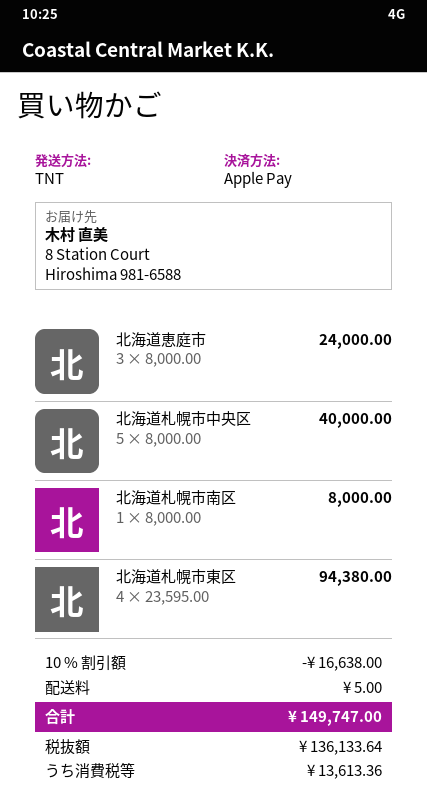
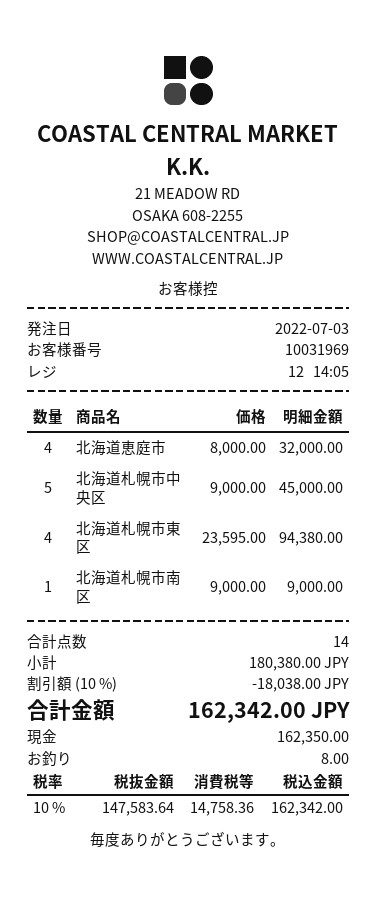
payment method: Apple Pay -> cash
北海道恵庭市: 3 x 8000.00 = 24000.00 -> 4 x 8000.00 = 32000.00
北海道札幌市中央区: 5 x 8000.00 = 40000.00 -> 5 x 9000.00 = 45000.00
北海道札幌市南区: 1 x 8000.00 = 8000.00 -> 1 x 9000.00 = 9000.00
discount: 10% = 16638.00 -> 10% = 18038.00
shipping: 5.00 -> none
net: 136133.64 -> 147583.64
tax: 13613.36 -> 14758.36
total: 149747.00 -> 162342.00

